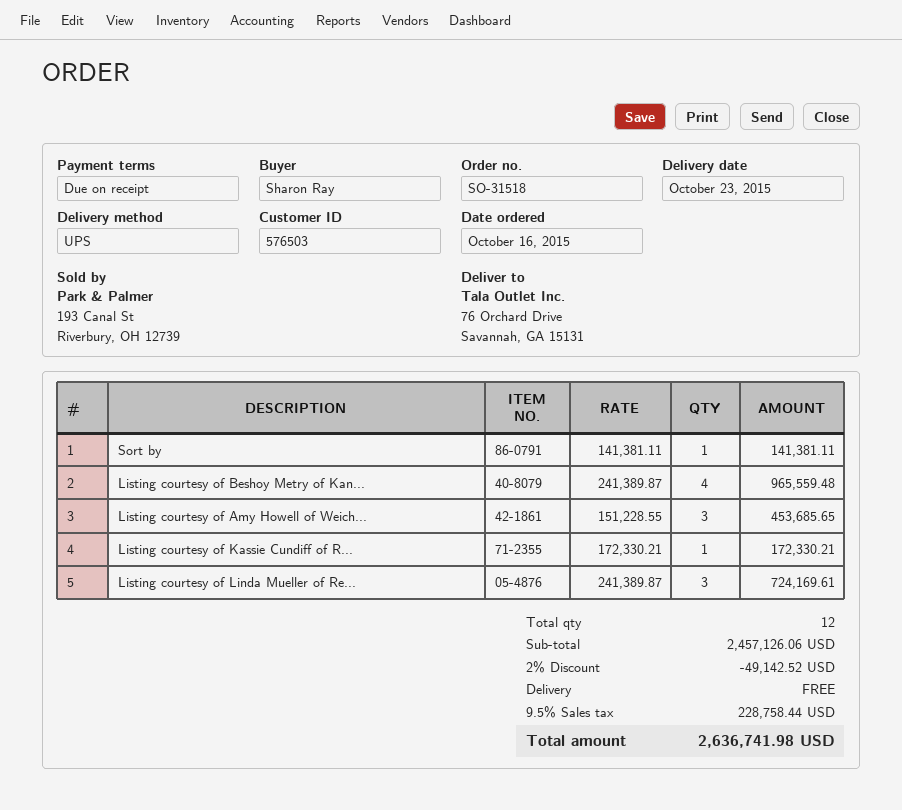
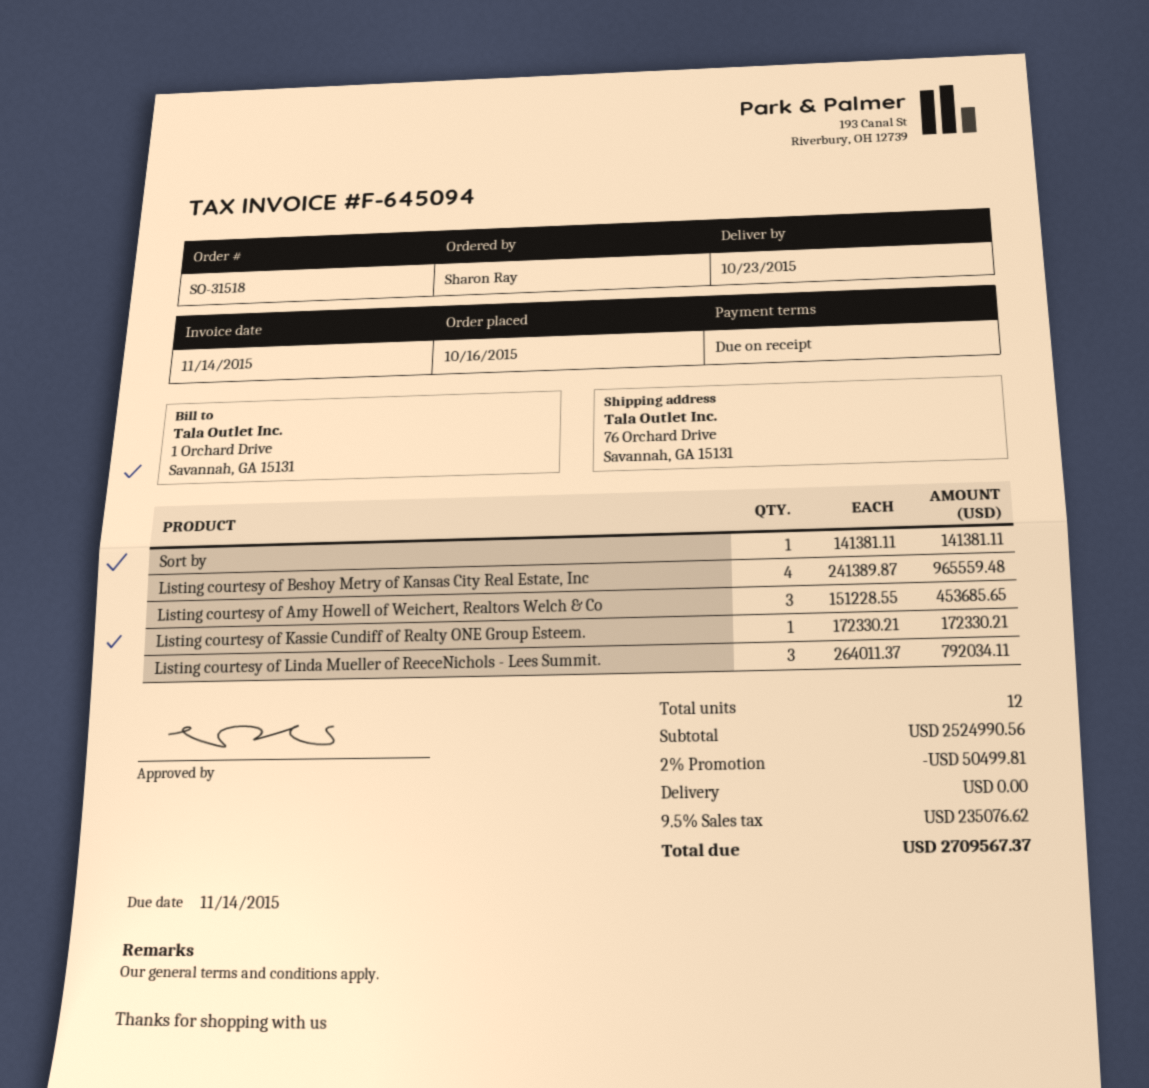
Listing courtesy of Linda Mueller of Re...: 3 x 241389.87 = 724169.61 -> 3 x 264011.37 = 792034.11
subtotal: 2457126.06 -> 2524990.56
discount: 2% = 49142.52 -> 2% = 50499.81
tax: 9.5% = 228758.44 -> 9.5% = 235076.62
total: 2636741.98 -> 2709567.37

